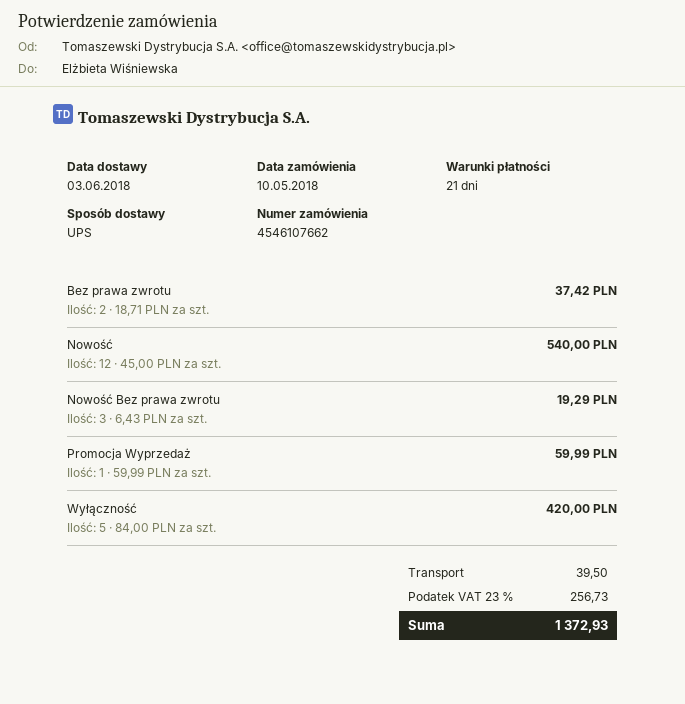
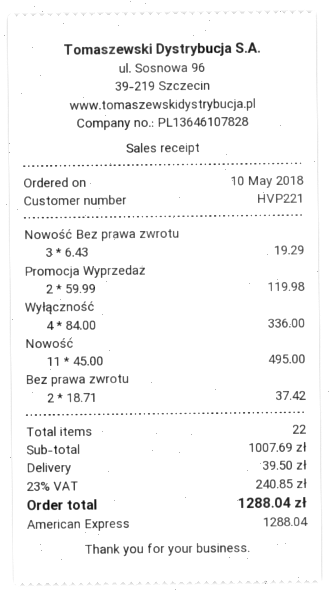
Nowość: 12 x 45.00 = 540.00 -> 11 x 45.00 = 495.00
Promocja Wyprzedaż: 1 x 59.99 = 59.99 -> 2 x 59.99 = 119.98
Wyłączność: 5 x 84.00 = 420.00 -> 4 x 84.00 = 336.00
tax: 23% = 256.73 -> 23% = 240.85
total: 1372.93 -> 1288.04

